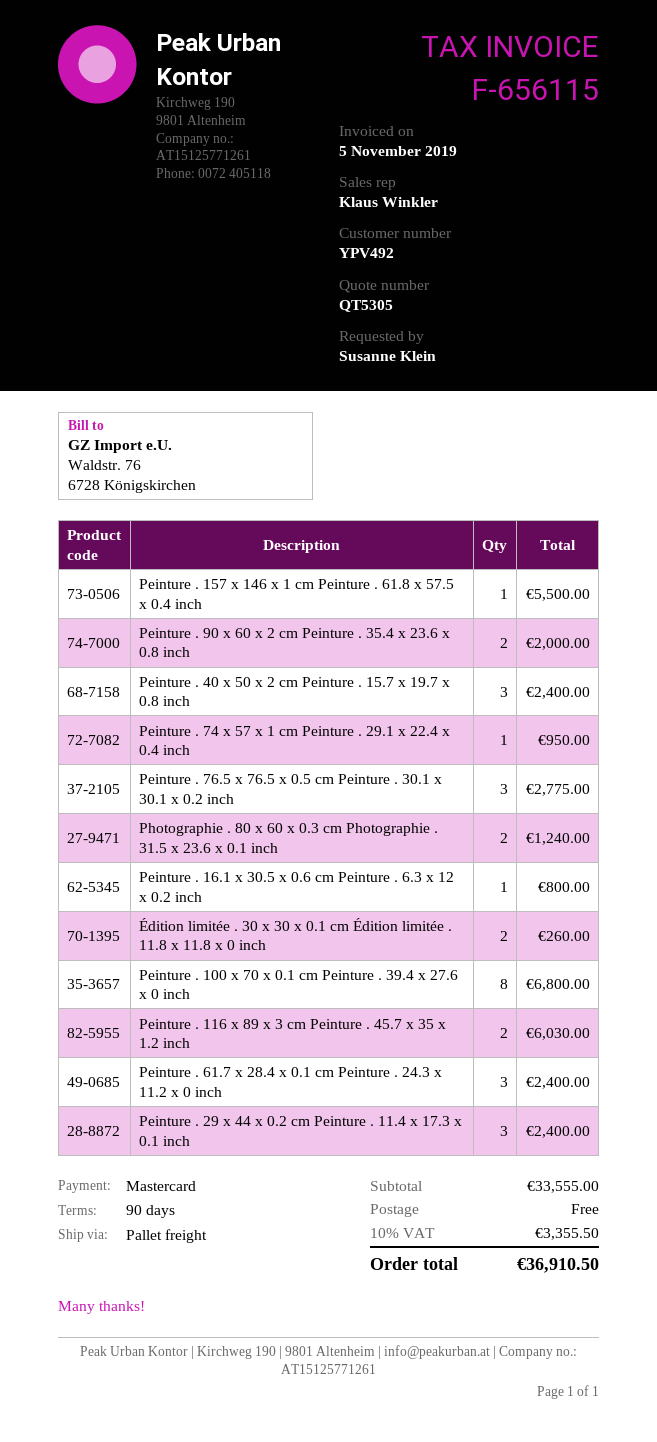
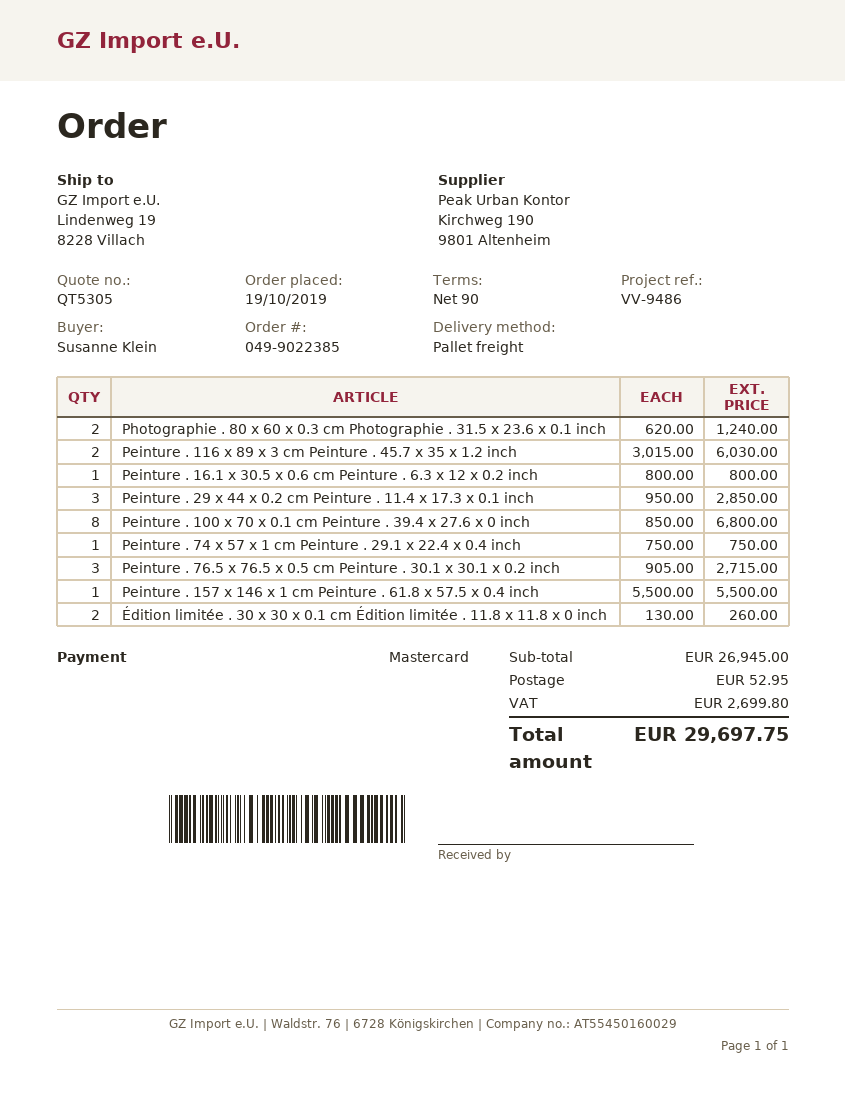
Peinture . 90 x 60 x 2 cm Peinture . 35.4 x 23.6 x 0.8 inch: 2 for 2000.00 -> none
Peinture . 40 x 50 x 2 cm Peinture . 15.7 x 19.7 x 0.8 inch: 3 for 2400.00 -> none
Peinture . 74 x 57 x 1 cm Peinture . 29.1 x 22.4 x 0.4 inch: 1 for 950.00 -> 1 for 750.00
Peinture . 76.5 x 76.5 x 0.5 cm Peinture . 30.1 x 30.1 x 0.2 inch: 3 for 2775.00 -> 3 for 2715.00
Peinture . 61.7 x 28.4 x 0.1 cm Peinture . 24.3 x 11.2 x 0 inch: 3 for 2400.00 -> none
Peinture . 29 x 44 x 0.2 cm Peinture . 11.4 x 17.3 x 0.1 inch: 3 for 2400.00 -> 3 for 2850.00
subtotal: 33555.00 -> 26945.00
shipping: 0.00 -> 52.95
tax: 3355.50 -> 2699.80
total: 36910.50 -> 29697.75

